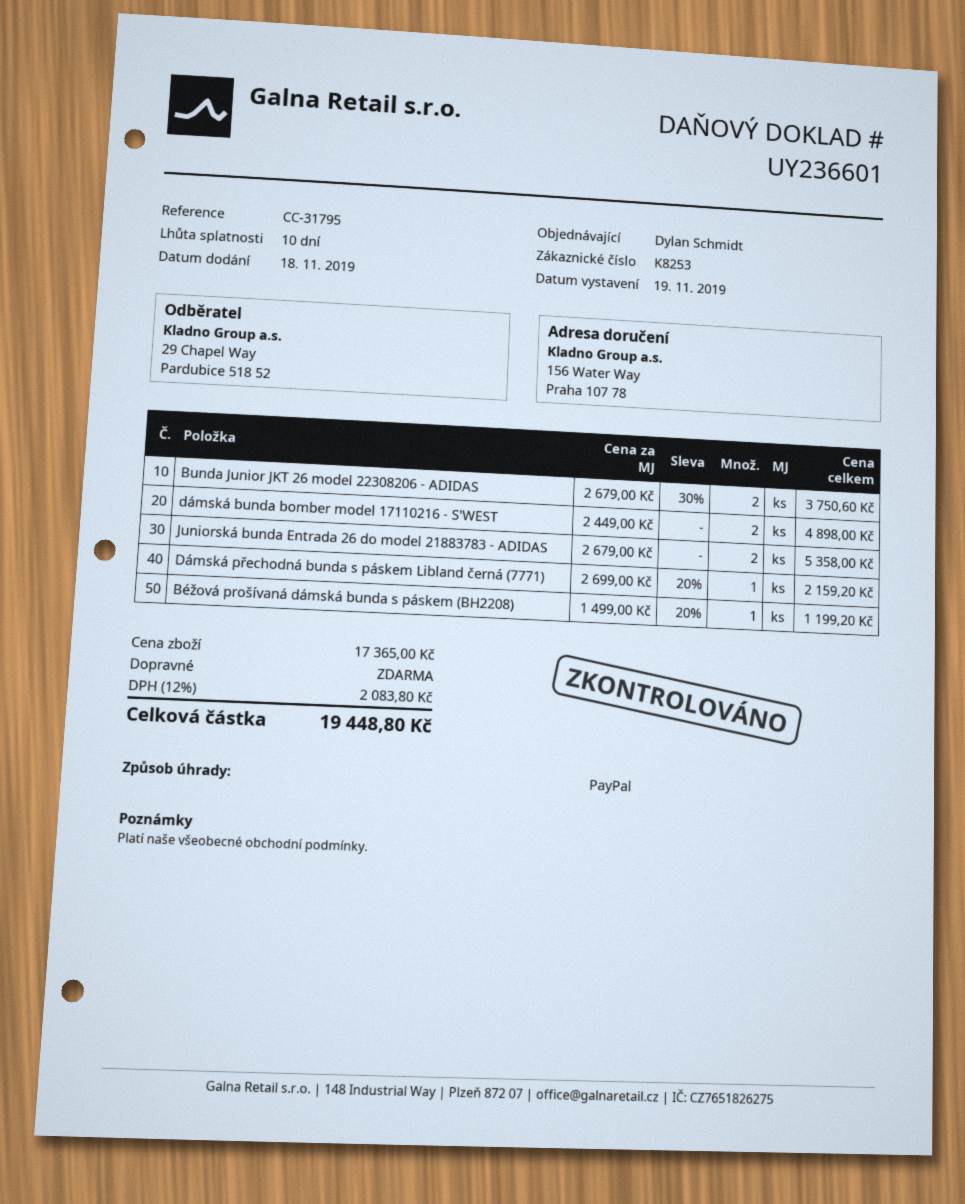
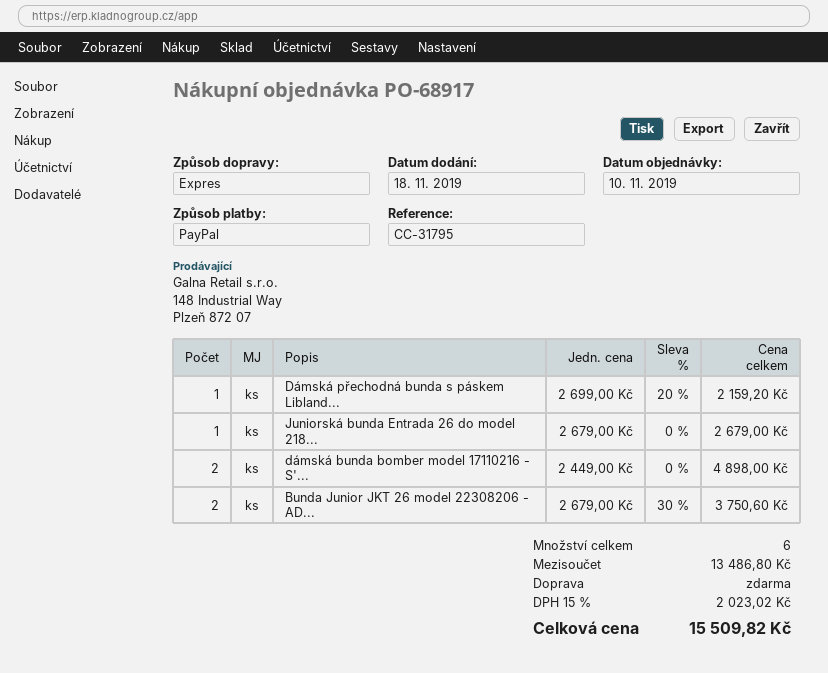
Juniorská bunda Entrada 26 do model 21883783 - ADIDAS: 2 x 2679.00 = 5358.00 -> 1 x 2679.00 = 2679.00
Béžová prošívaná dámská bunda s páskem (BH2208): 1 x 1499.00 - 20% = 1199.20 -> none
subtotal: 17365.00 -> 13486.80
tax: 12% = 2083.80 -> 15% = 2023.02
total: 19448.80 -> 15509.82

